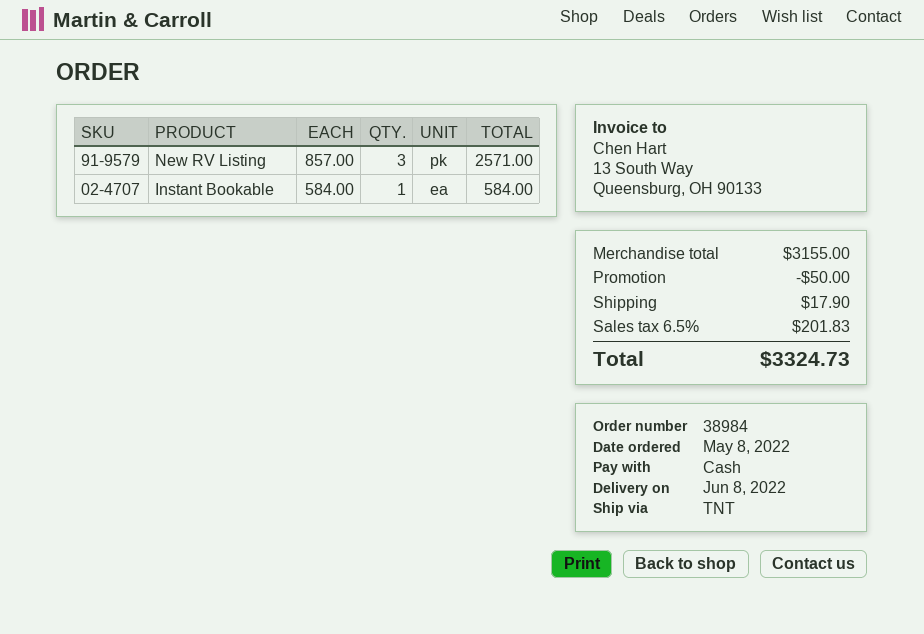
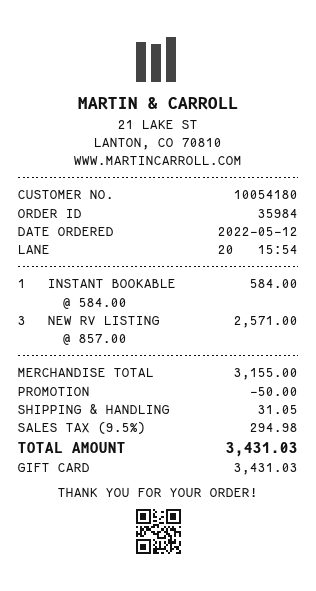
order number: 38984 -> 35984
order date: 2022-05-08 -> 2022-05-12
payment method: cash -> gift card
shipping: 17.90 -> 31.05
tax: 6.5% = 201.83 -> 9.5% = 294.98
total: 3324.73 -> 3431.03

